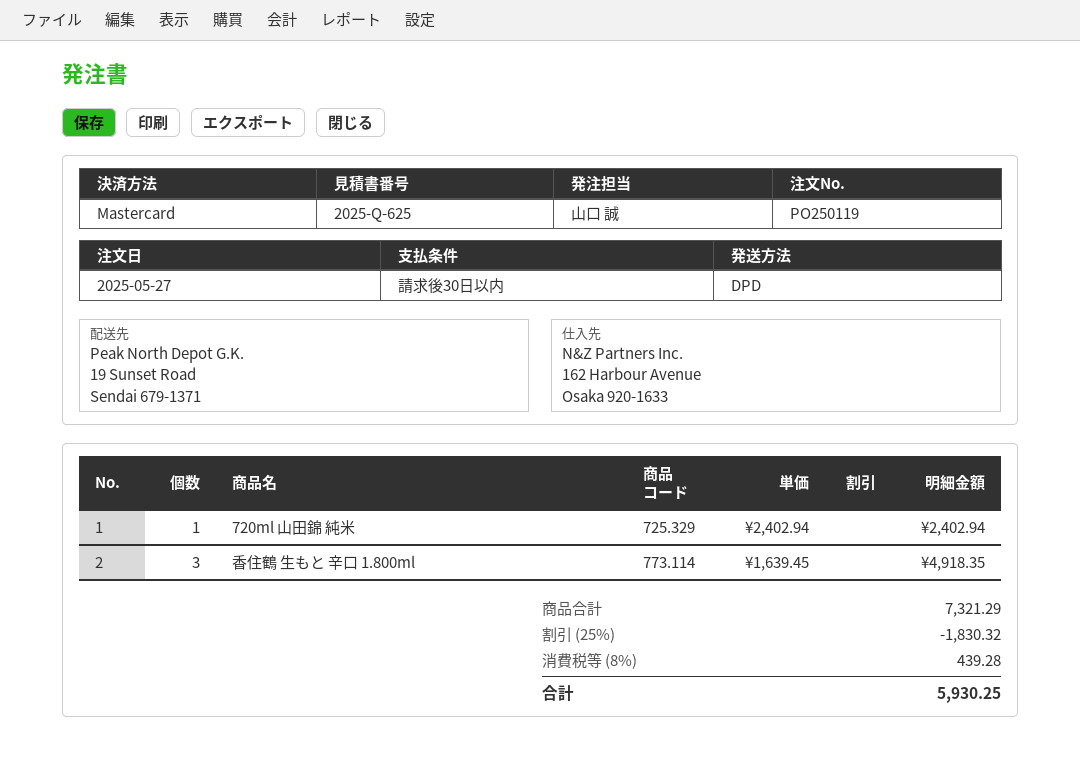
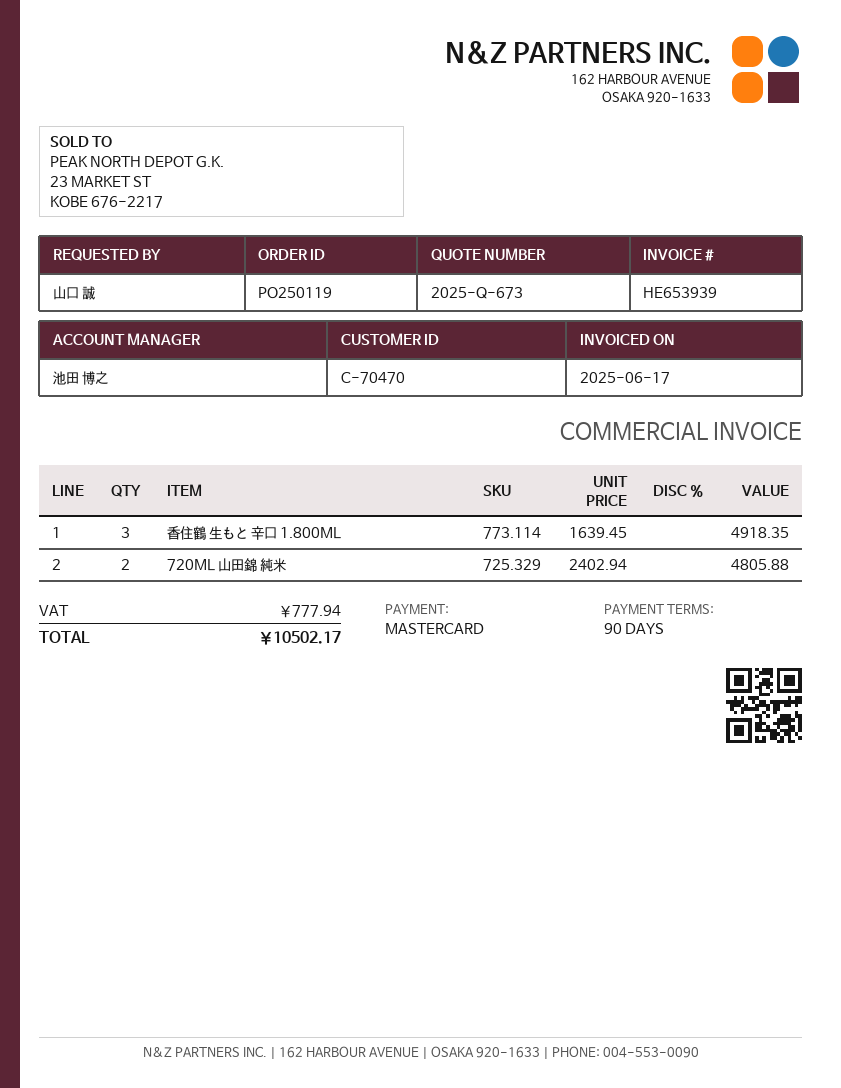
quote number: 2025-Q-625 -> 2025-Q-673
payment terms: 30 days -> 90 days
720ml 山田錦 純米: 1 x 2402.94 = 2402.94 -> 2 x 2402.94 = 4805.88
discount: 25% = 1830.32 -> none
tax: 439.28 -> 777.94
total: 5930.25 -> 10502.17

